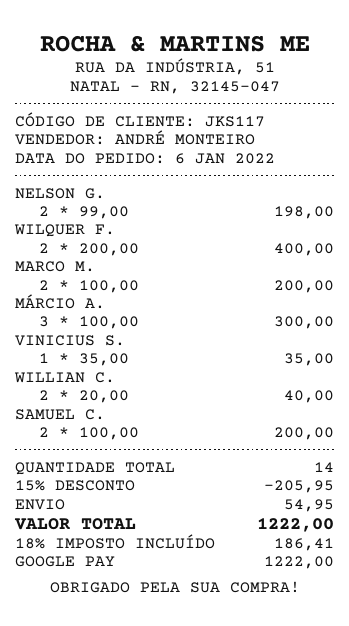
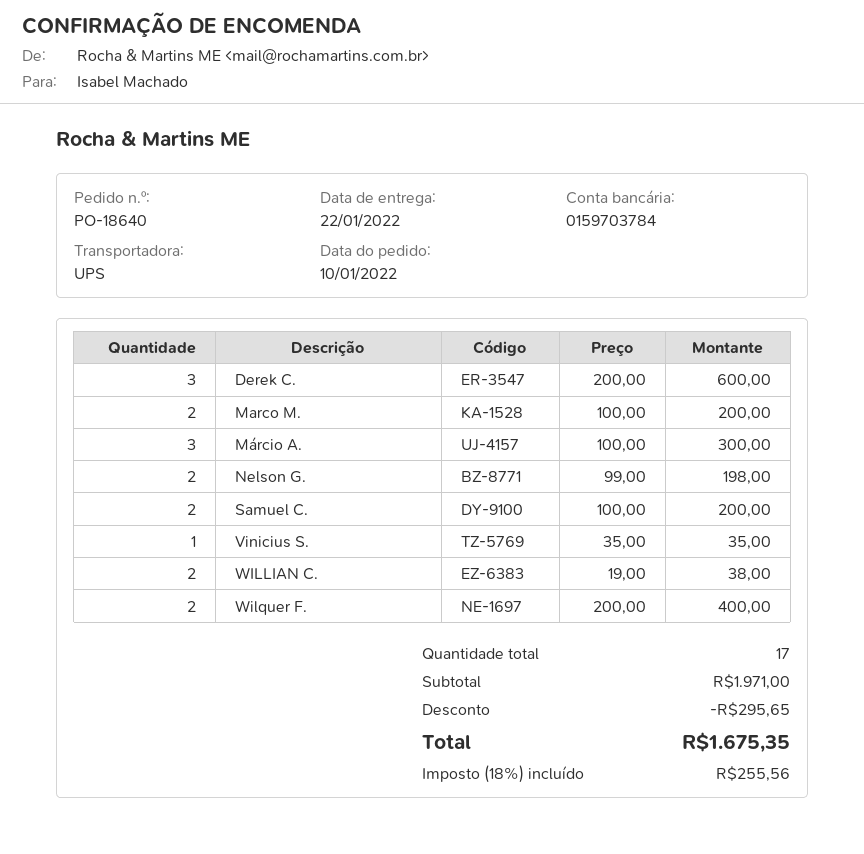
order date: 2022-01-06 -> 2022-01-10
WILLIAN C.: 2 x 20.00 = 40.00 -> 2 x 19.00 = 38.00
Derek C.: none -> 3 x 200.00 = 600.00
total quantity: 14 -> 17
discount: 205.95 -> 295.65
shipping: 54.95 -> none
tax: 18% = 186.41 -> 18% = 255.56
total: 1222.00 -> 1675.35

